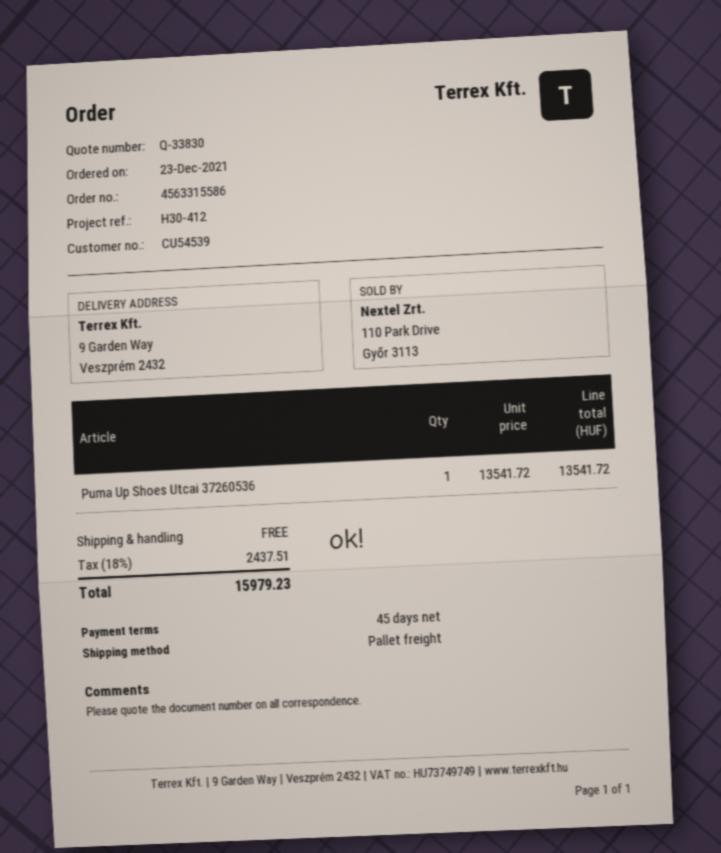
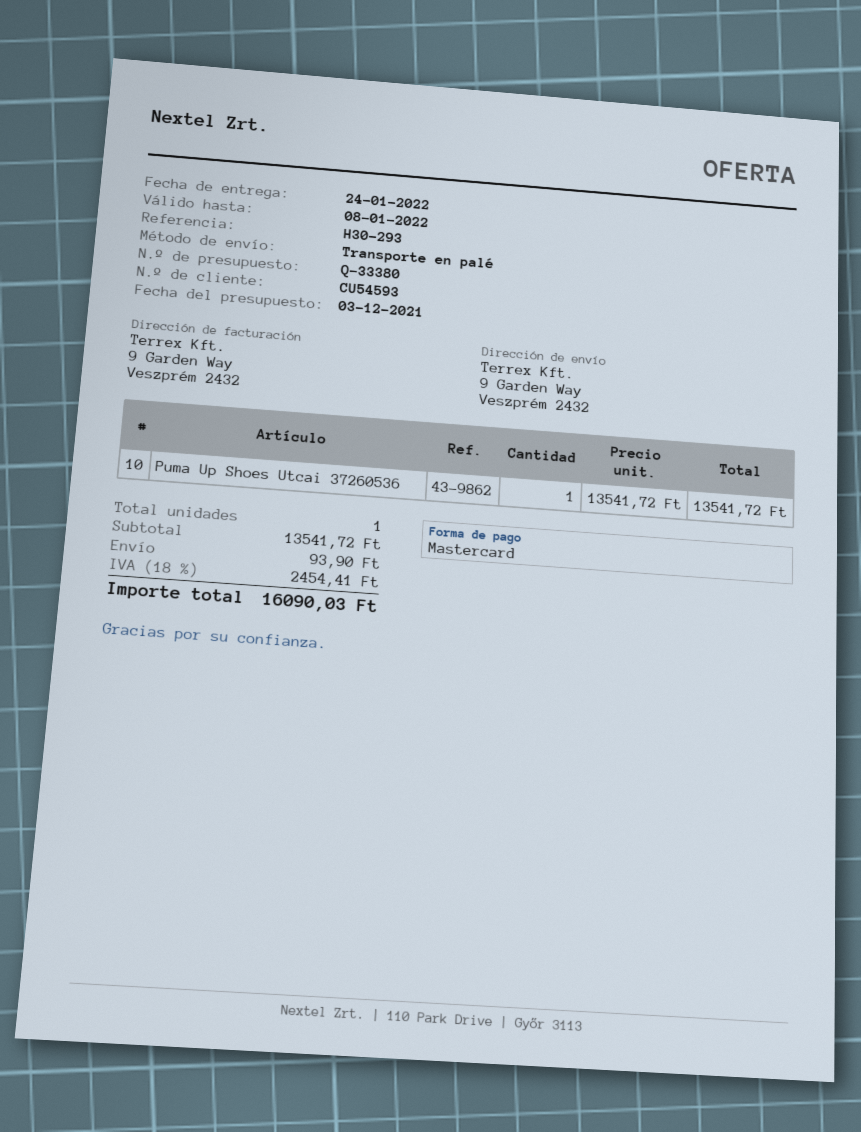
quote number: Q-33830 -> Q-33380
customer number: CU54539 -> CU54593
reference: H30-412 -> H30-293
shipping: 0.00 -> 93.90
tax: 18% = 2437.51 -> 18% = 2454.41
total: 15979.23 -> 16090.03

